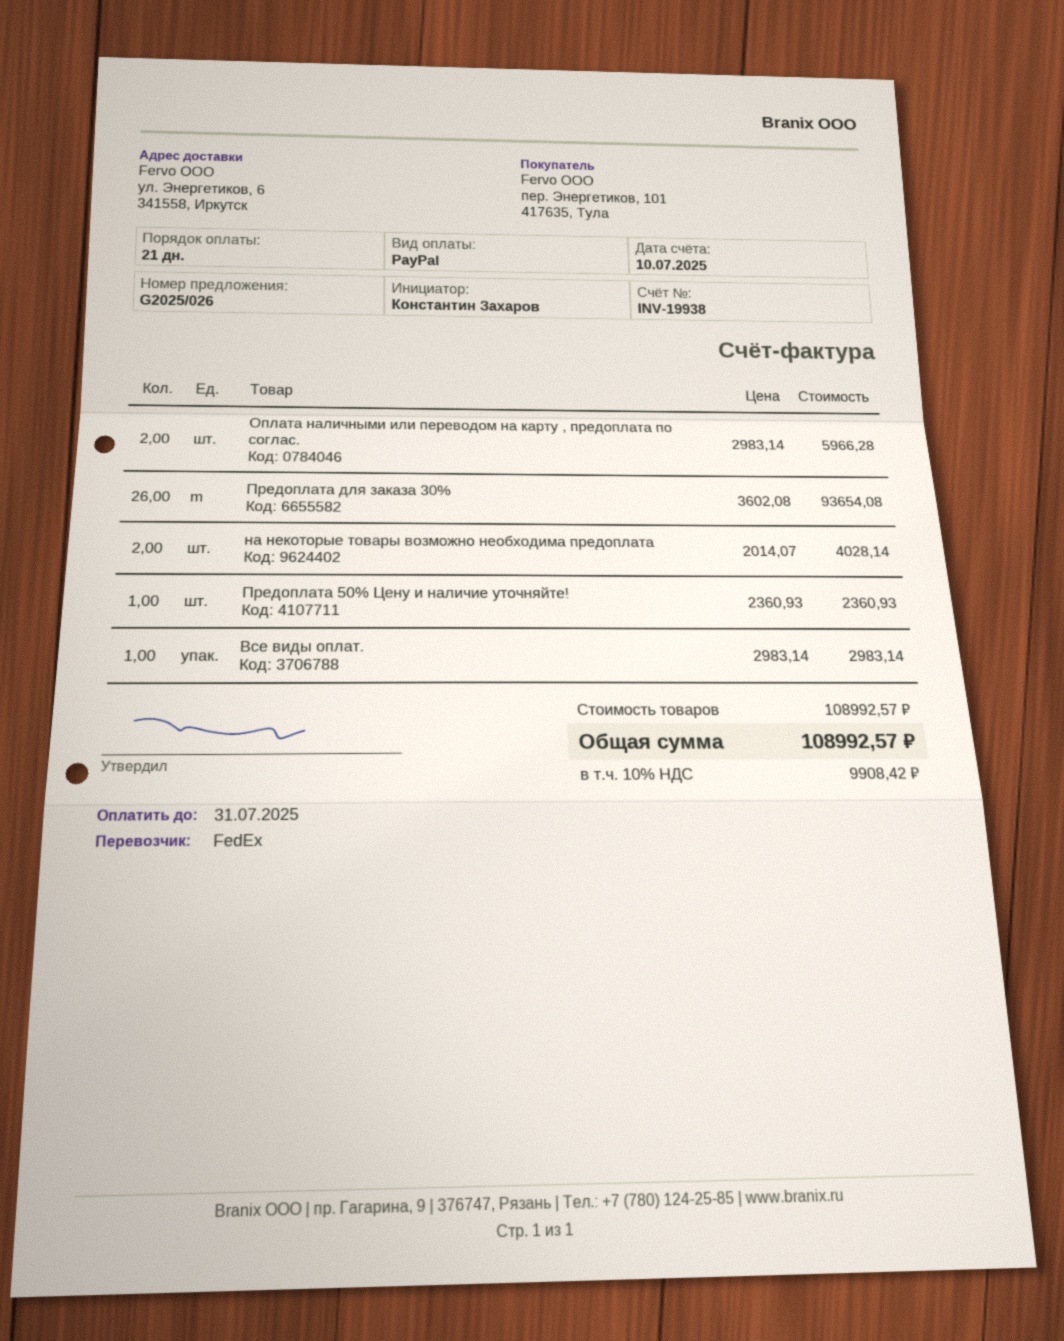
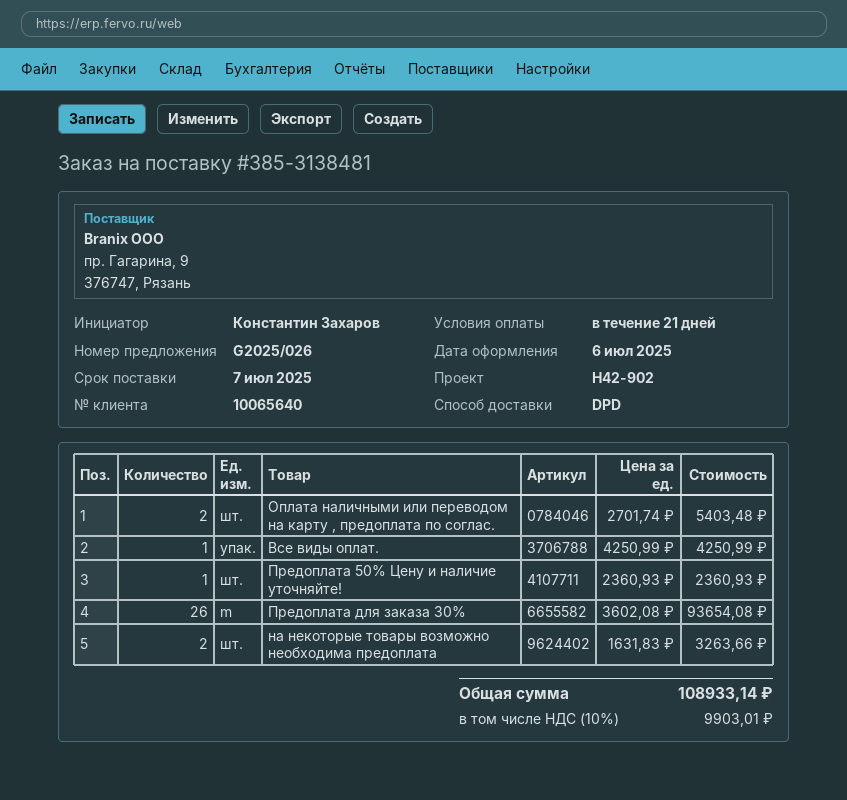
shipping method: FedEx -> DPD
Оплата наличными или переводом на карту , предоплата по соглас.: 2 x 2983.14 = 5966.28 -> 2 x 2701.74 = 5403.48
на некоторые товары возможно необходима предоплата: 2 x 2014.07 = 4028.14 -> 2 x 1631.83 = 3263.66
Все виды оплат.: 1 x 2983.14 = 2983.14 -> 1 x 4250.99 = 4250.99
tax: 10% = 9908.42 -> 10% = 9903.01
total: 108992.57 -> 108933.14

